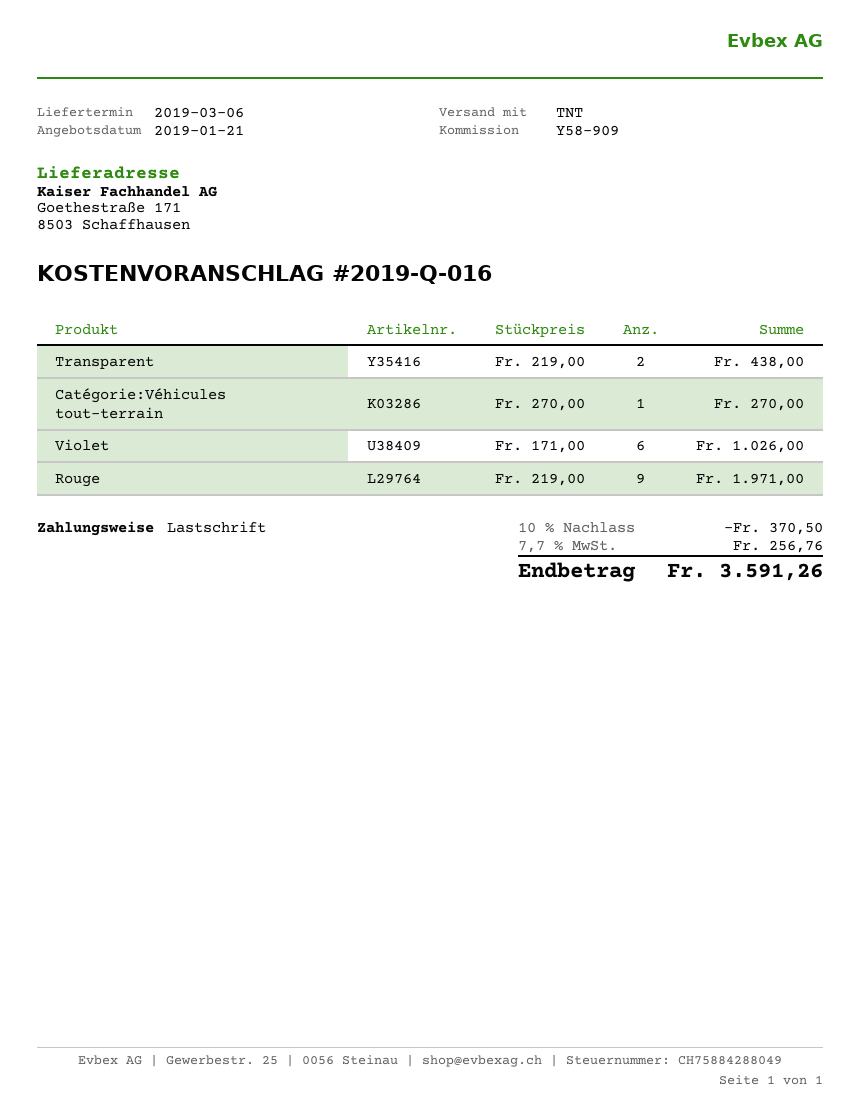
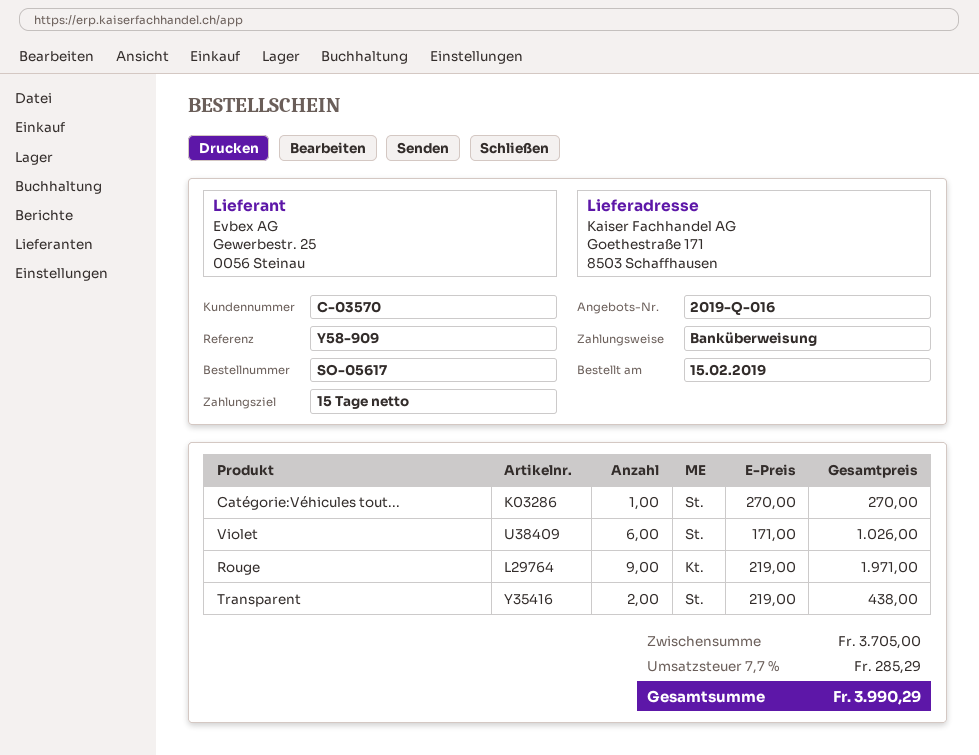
payment method: direct debit -> bank transfer
discount: 10% = 370.50 -> none
tax: 7.7% = 256.76 -> 7.7% = 285.29
total: 3591.26 -> 3990.29

